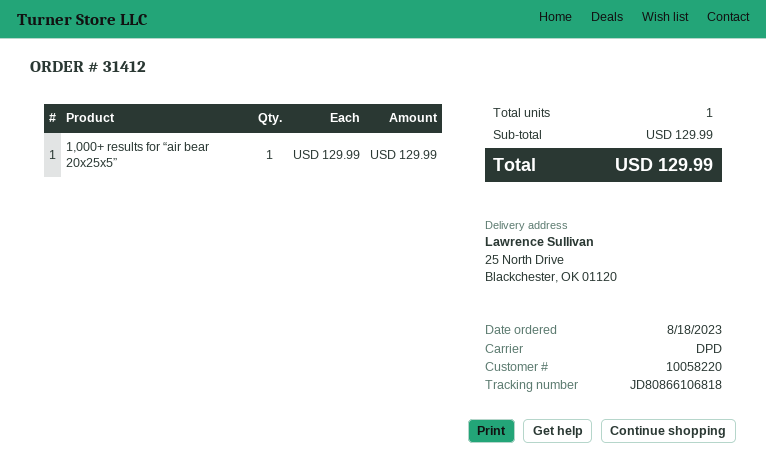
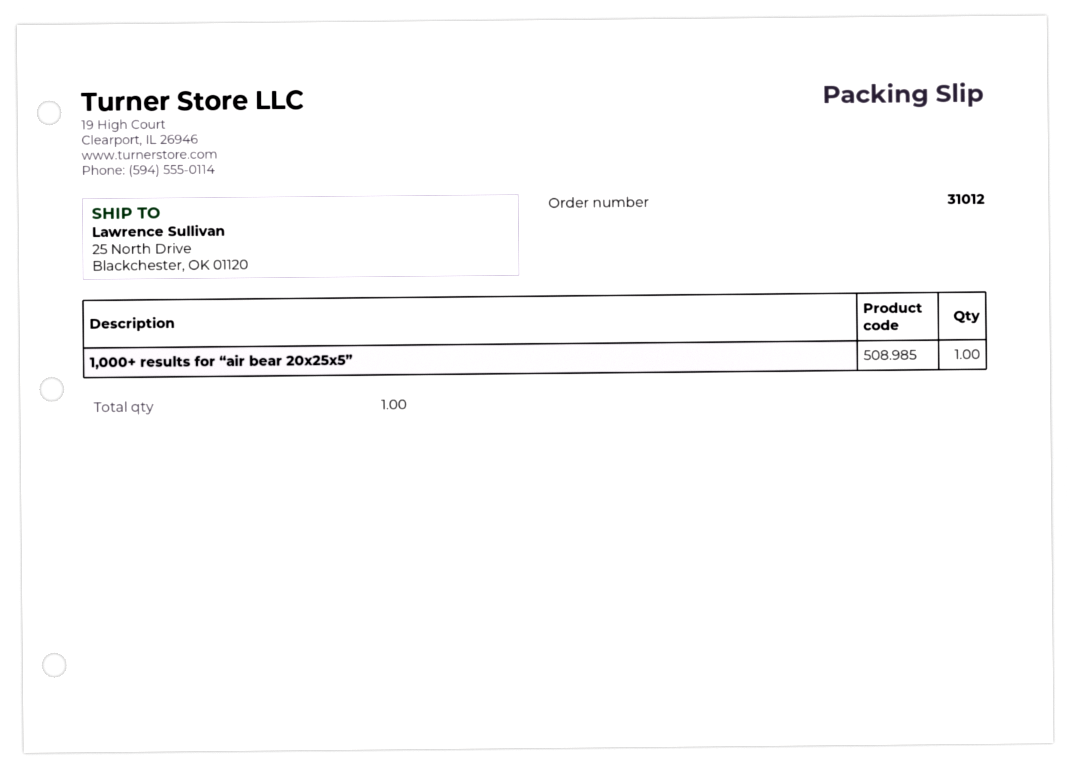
order number: 31412 -> 31012

